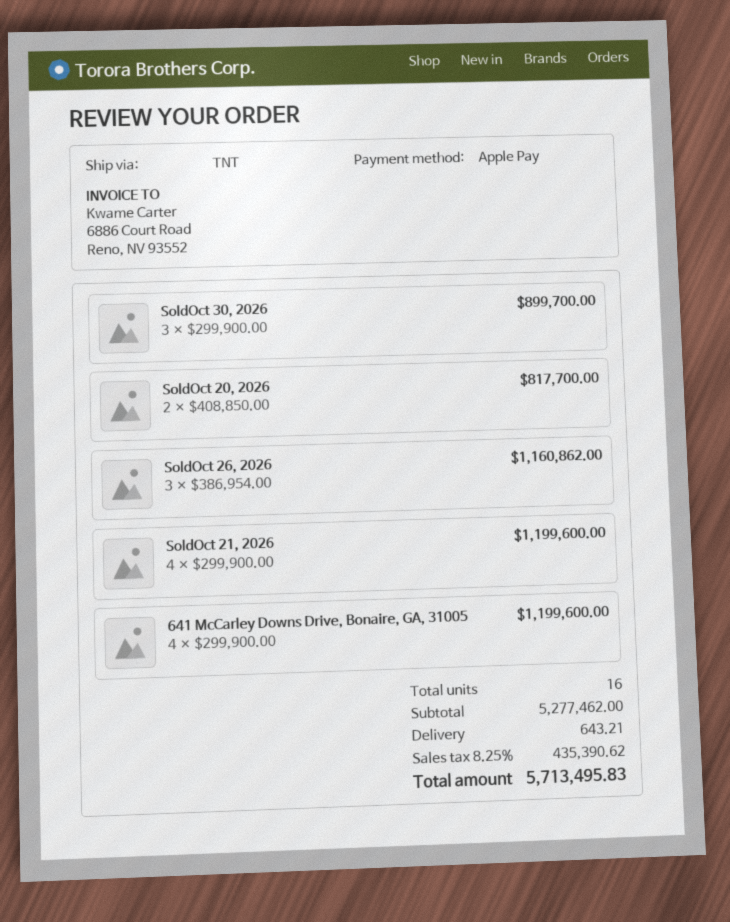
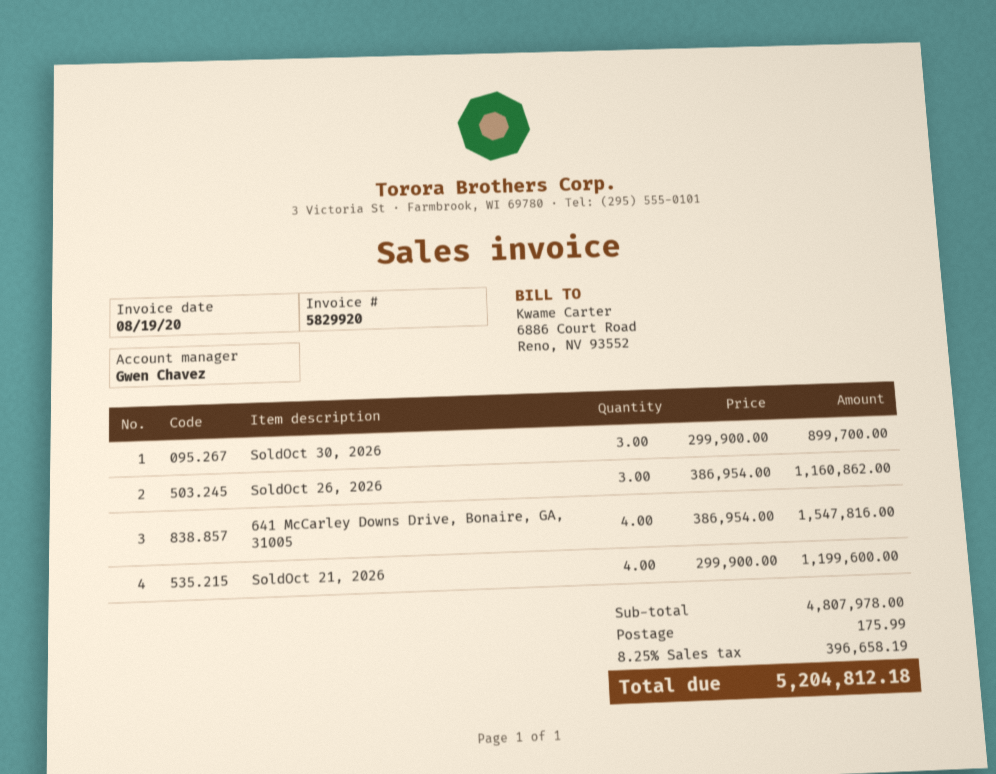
SoldOct 20, 2026: 2 x 408850.00 = 817700.00 -> none
641 McCarley Downs Drive, Bonaire, GA, 31005: 4 x 299900.00 = 1199600.00 -> 4 x 386954.00 = 1547816.00
subtotal: 5277462.00 -> 4807978.00
shipping: 643.21 -> 175.99
tax: 8.25% = 435390.62 -> 8.25% = 396658.19
total: 5713495.83 -> 5204812.18

